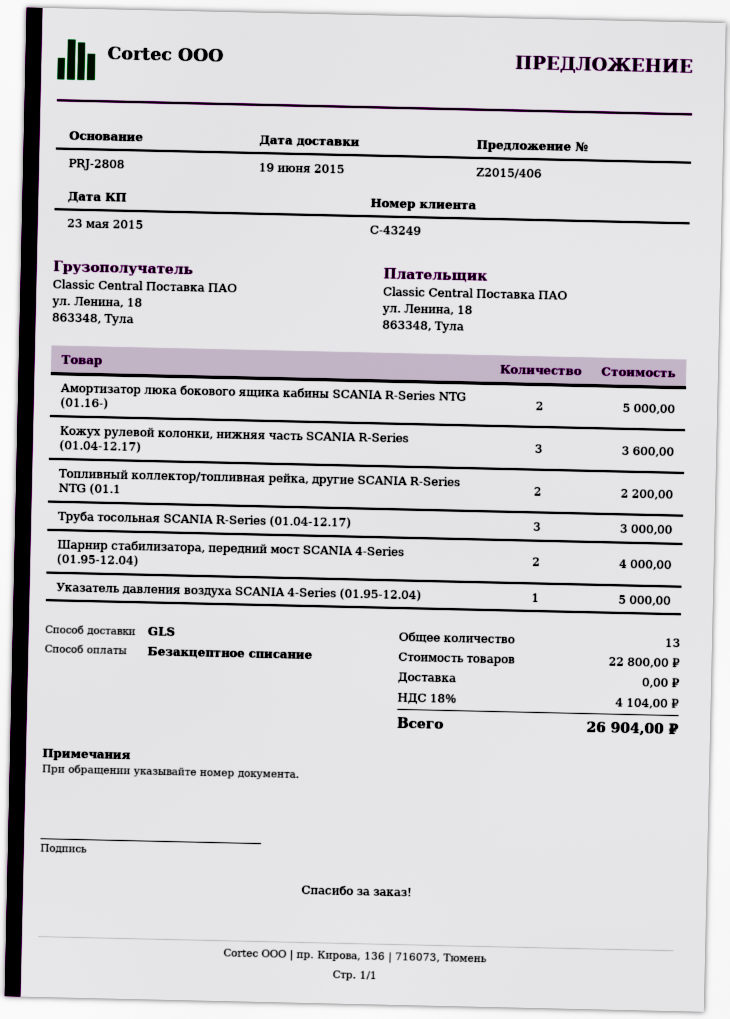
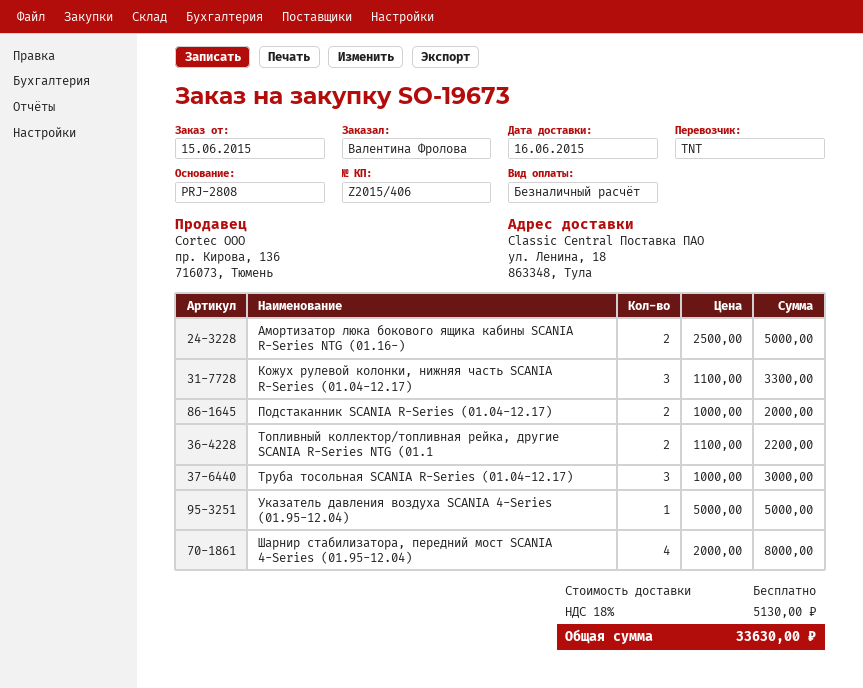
delivery date: 2015-06-19 -> 2015-06-16
payment method: direct debit -> bank transfer
shipping method: GLS -> TNT
Кожух рулевой колонки, нижняя часть SCANIA R-Series (01.04-12.17): 3 for 3600.00 -> 3 for 3300.00
Шарнир стабилизатора, передний мост SCANIA 4-Series (01.95-12.04): 2 for 4000.00 -> 4 for 8000.00
Подстаканник SCANIA R-Series (01.04-12.17): none -> 2 for 2000.00
tax: 18% = 4104.00 -> 18% = 5130.00
total: 26904.00 -> 33630.00

